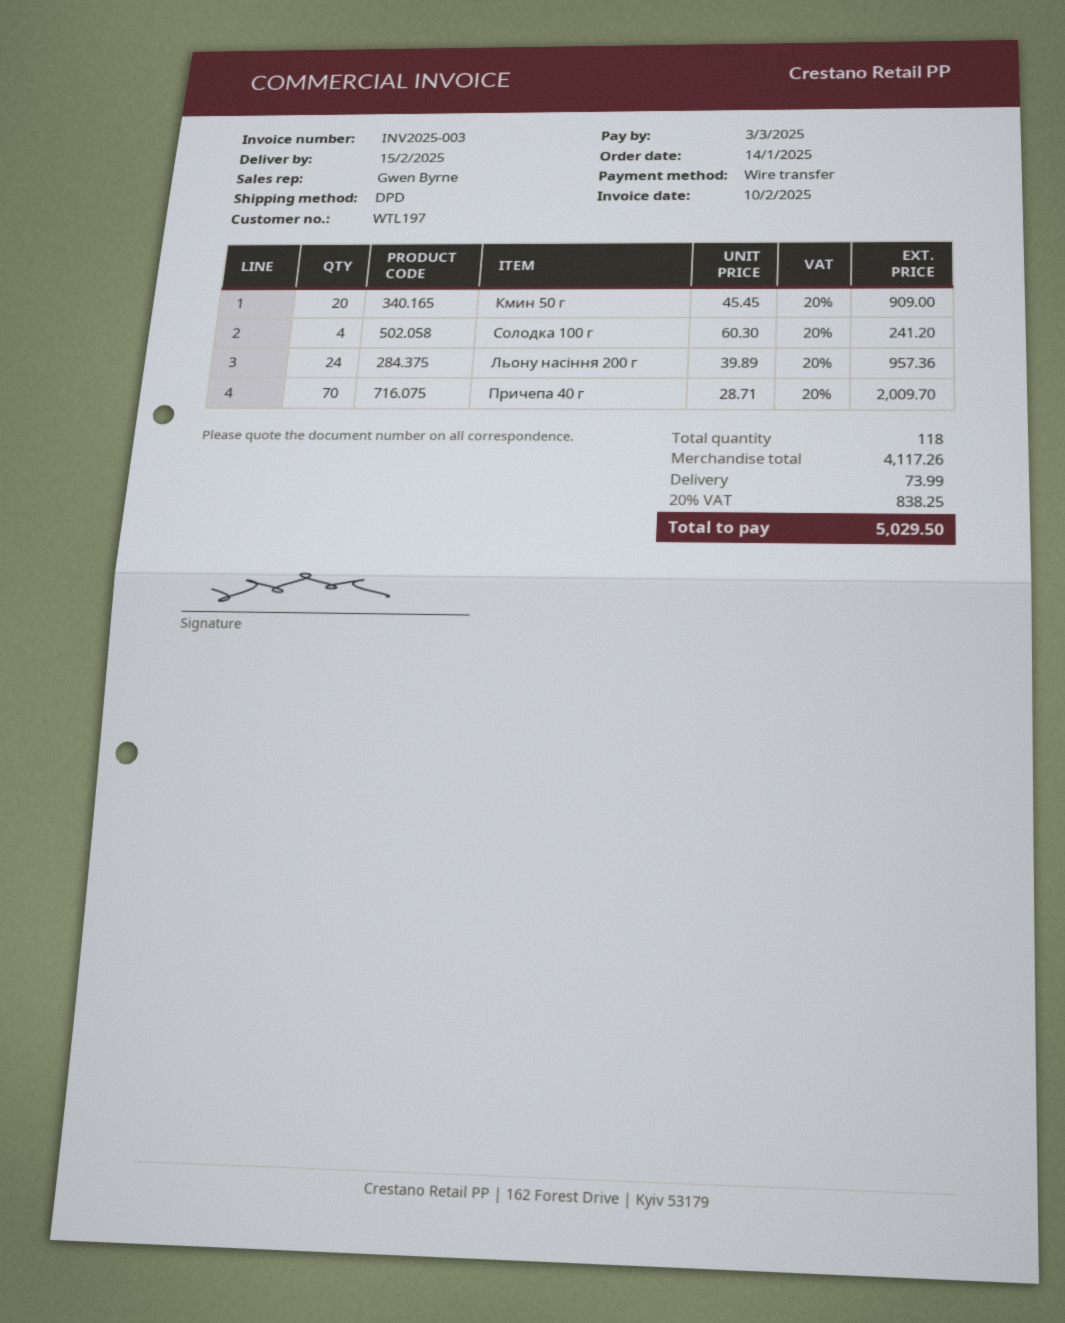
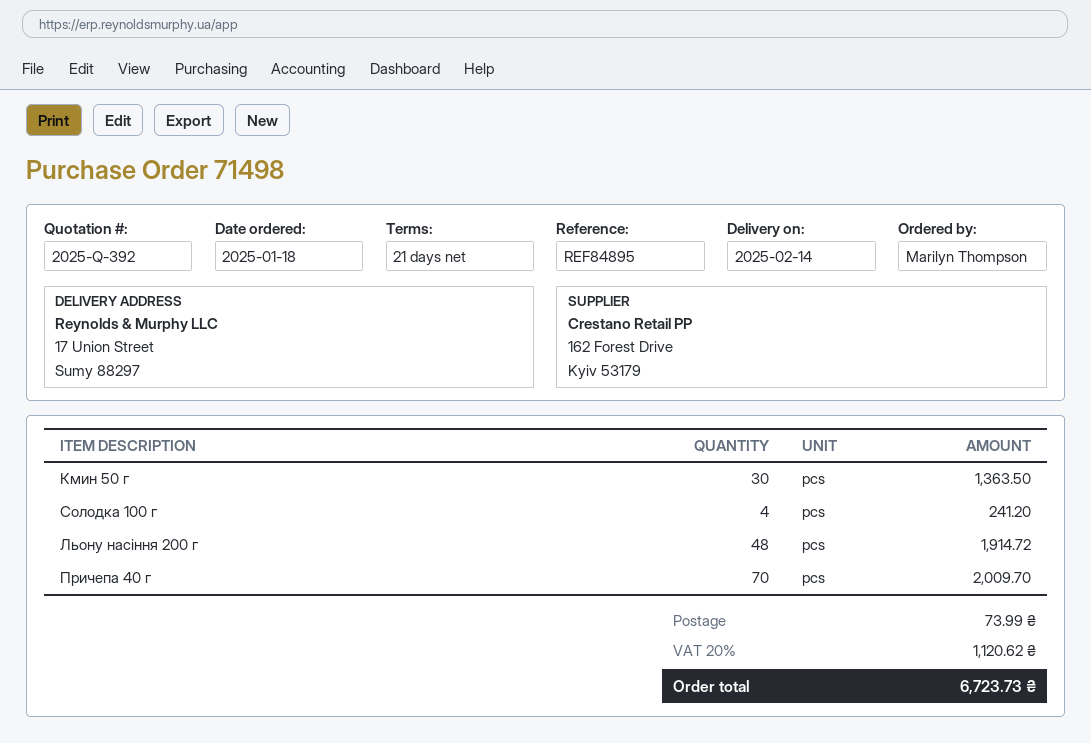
order date: 2025-01-14 -> 2025-01-18
delivery date: 2025-02-15 -> 2025-02-14
Кмин 50 г: 20 for 909.00 -> 30 for 1363.50
Льону насіння 200 г: 24 for 957.36 -> 48 for 1914.72
tax: 20% = 838.25 -> 20% = 1120.62
total: 5029.50 -> 6723.73

